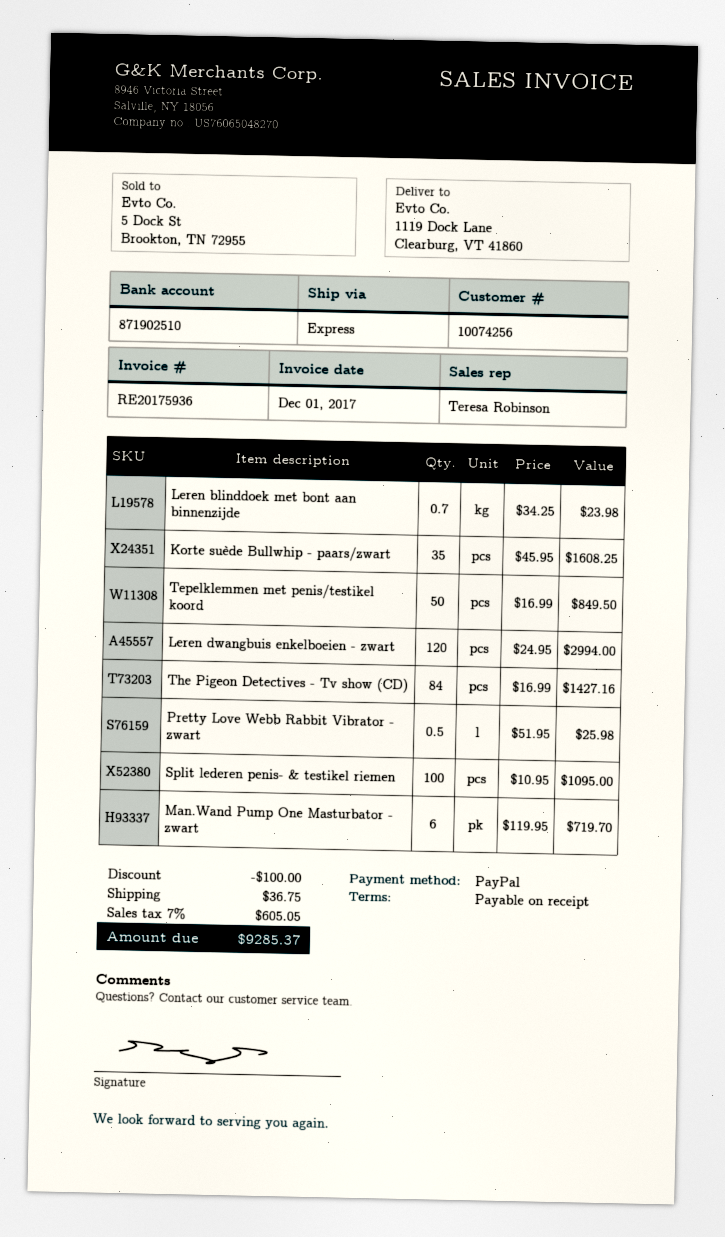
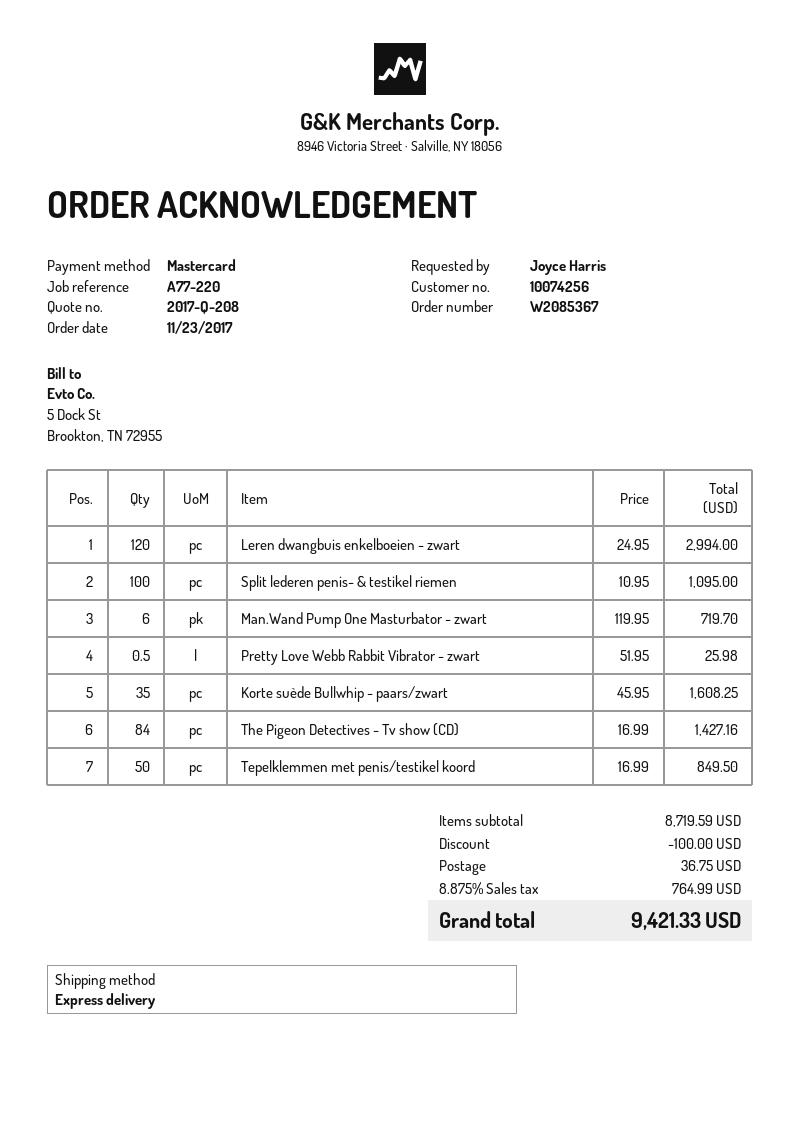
payment method: PayPal -> Mastercard
Leren blinddoek met bont aan binnenzijde: 0.7 x 34.25 = 23.98 -> none
tax: 7% = 605.05 -> 8.875% = 764.99
total: 9285.37 -> 9421.33

